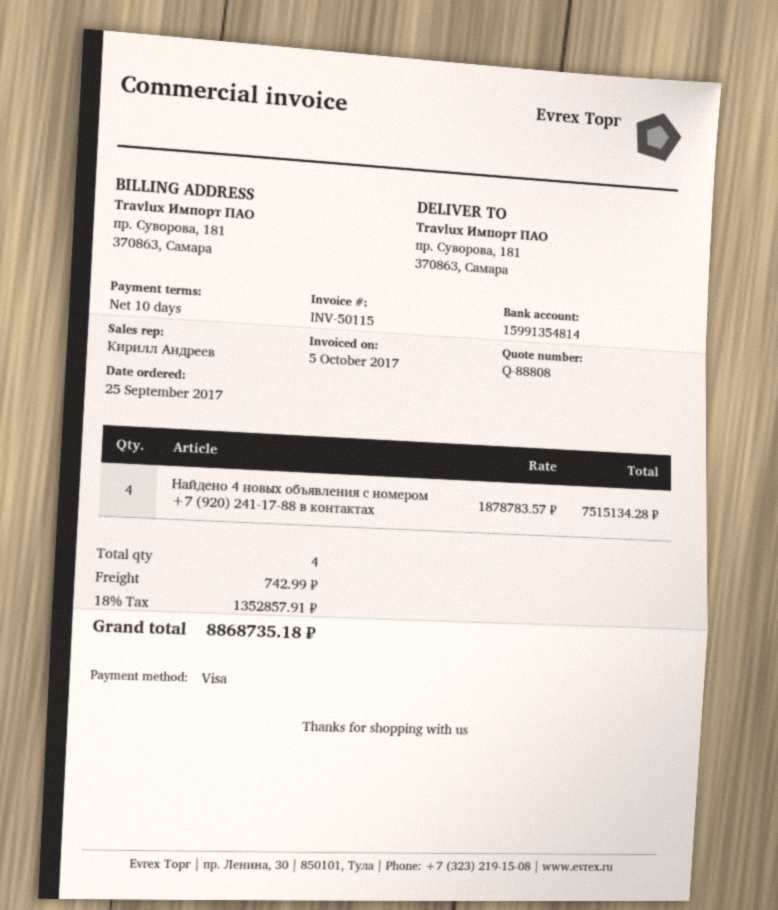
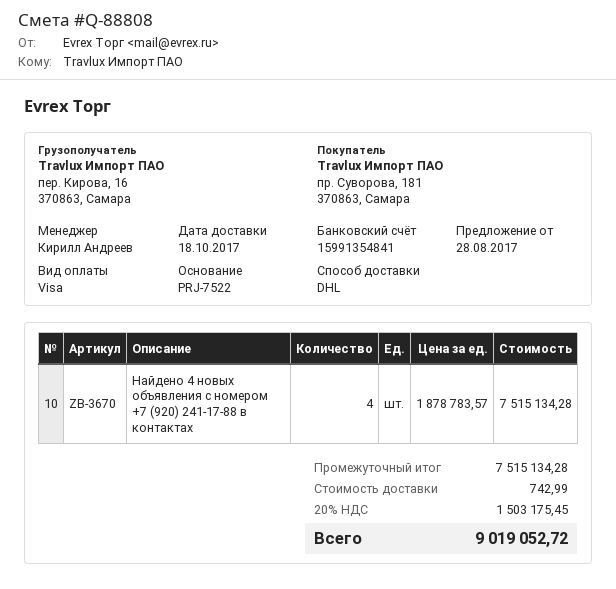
bank account: 15991354814 -> 15991354841
ship to: пр. Суворова, 181, 370863, Самара -> пер. Кирова, 16, 370863, Самара
tax: 18% = 1352857.91 -> 20% = 1503175.45
total: 8868735.18 -> 9019052.72

